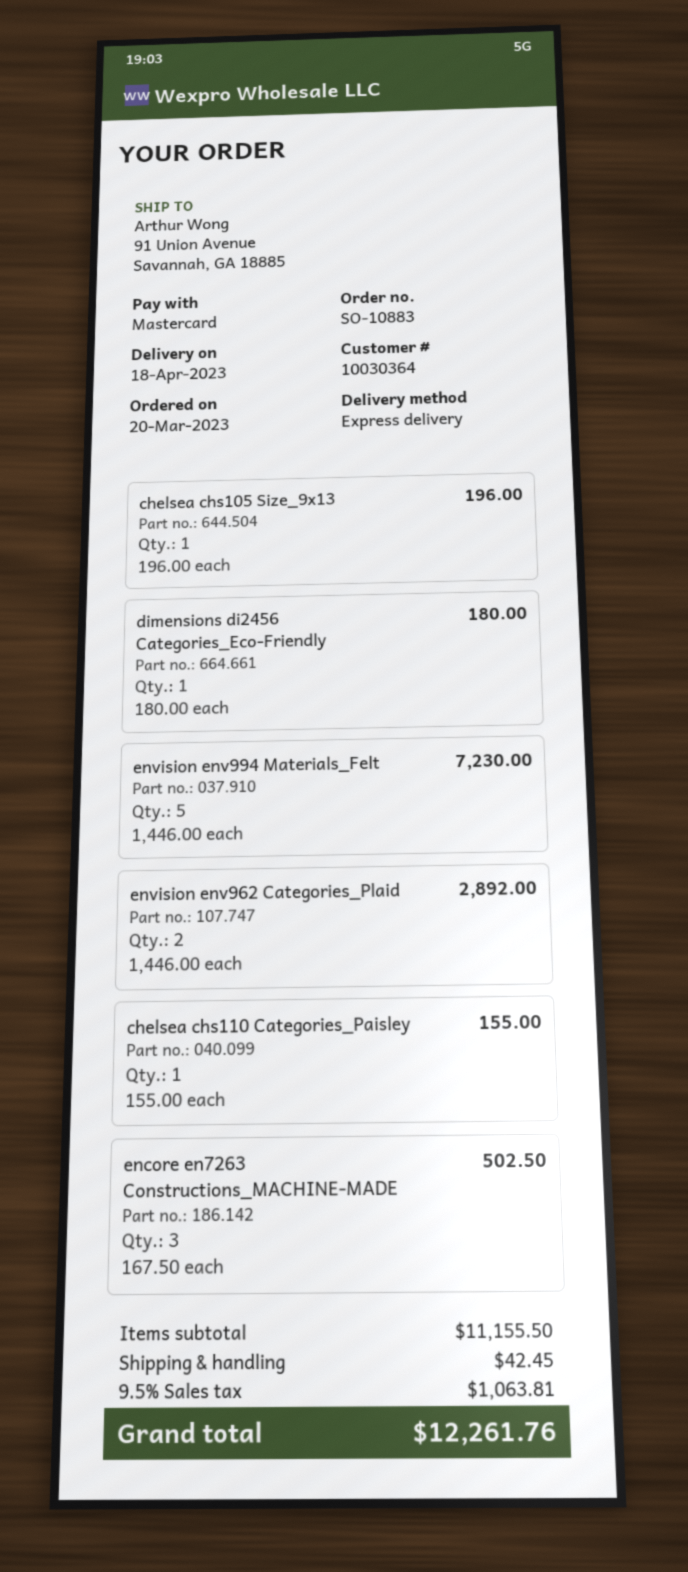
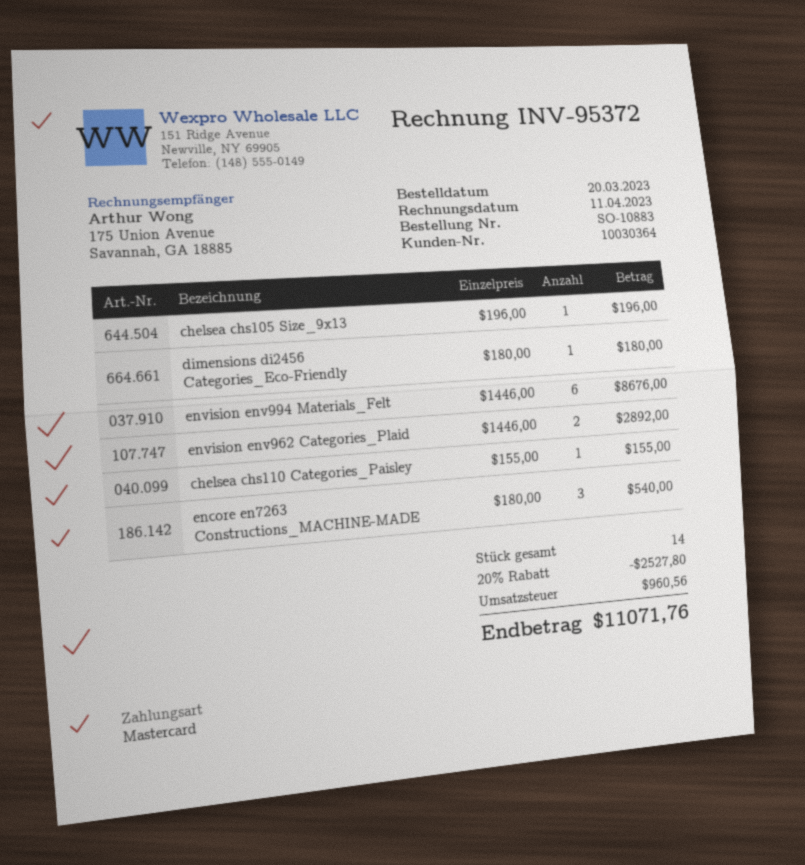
envision env994 Materials_Felt: 5 x 1446.00 = 7230.00 -> 6 x 1446.00 = 8676.00
encore en7263 Constructions_MACHINE-MADE: 3 x 167.50 = 502.50 -> 3 x 180.00 = 540.00
discount: none -> 20% = 2527.80
shipping: 42.45 -> none
tax: 1063.81 -> 960.56
total: 12261.76 -> 11071.76

